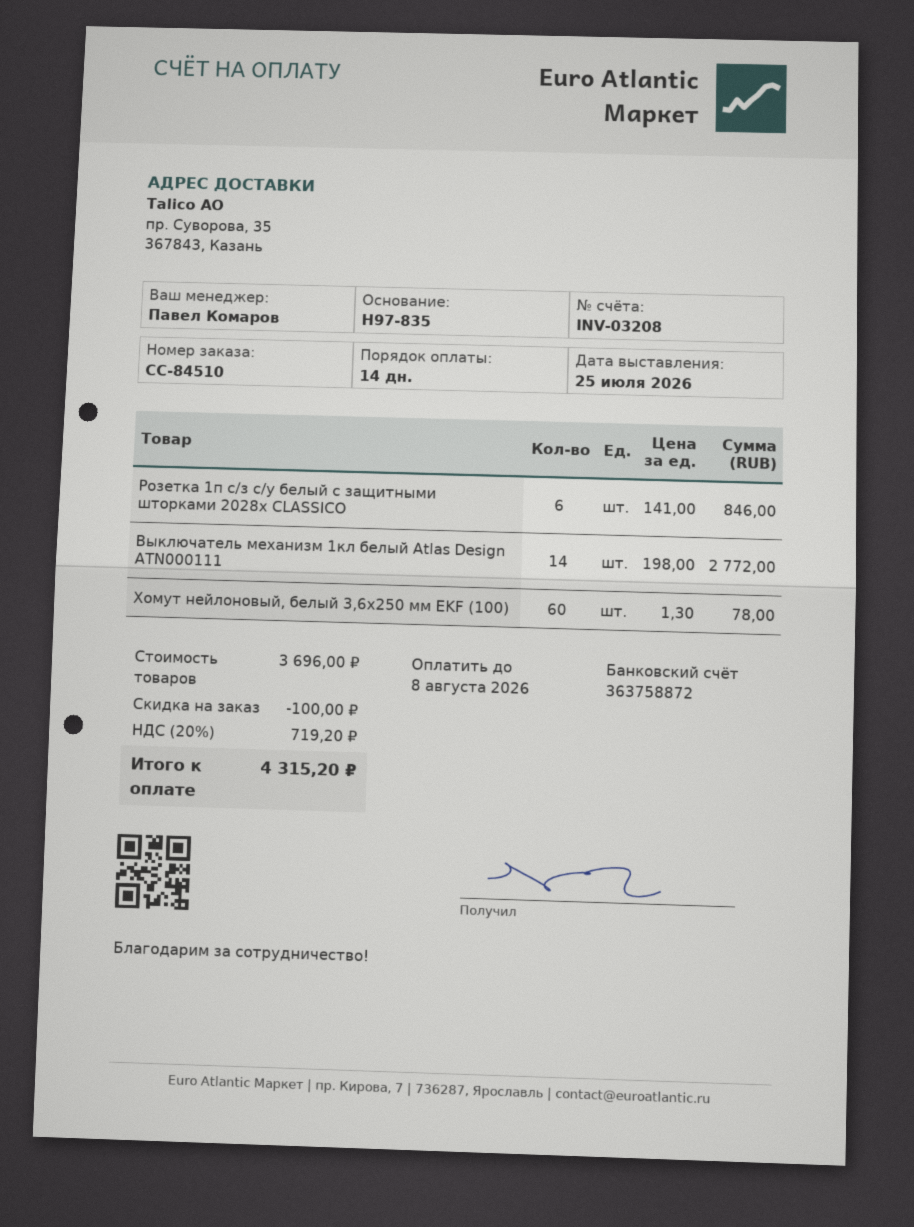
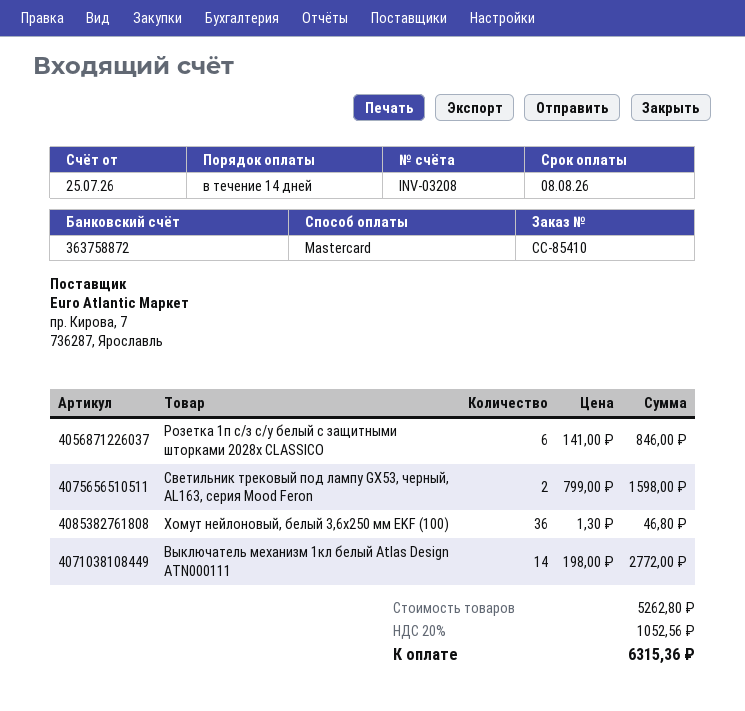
order number: CC-84510 -> CC-85410
Хомут нейлоновый, белый 3,6х250 мм EKF (100): 60 x 1.30 = 78.00 -> 36 x 1.30 = 46.80
Светильник трековый под лампу GX53, черный, AL163, серия Mood Feron: none -> 2 x 799.00 = 1598.00
subtotal: 3696.00 -> 5262.80
discount: 100.00 -> none
tax: 20% = 719.20 -> 20% = 1052.56
total: 4315.20 -> 6315.36

